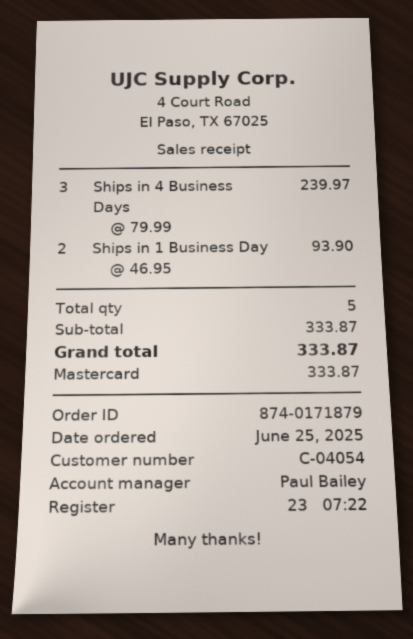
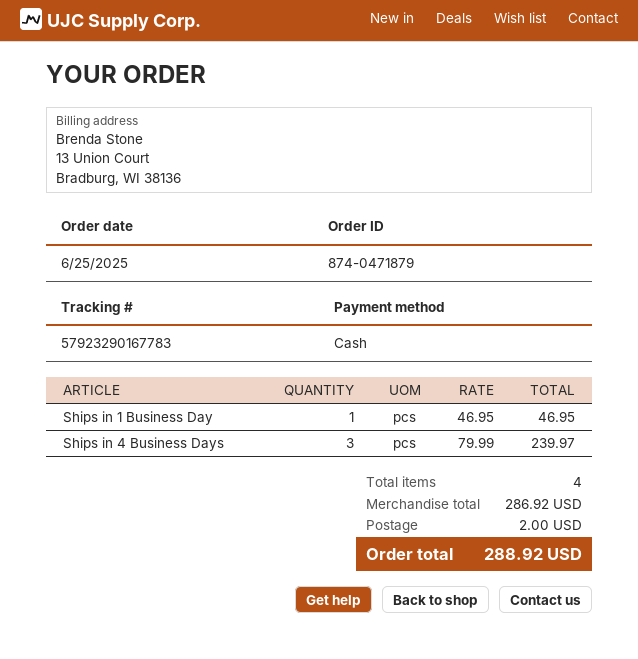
order number: 874-0171879 -> 874-0471879
payment method: Mastercard -> cash
Ships in 1 Business Day: 2 x 46.95 = 93.90 -> 1 x 46.95 = 46.95
total quantity: 5 -> 4
subtotal: 333.87 -> 286.92
shipping: none -> 2.00
total: 333.87 -> 288.92

